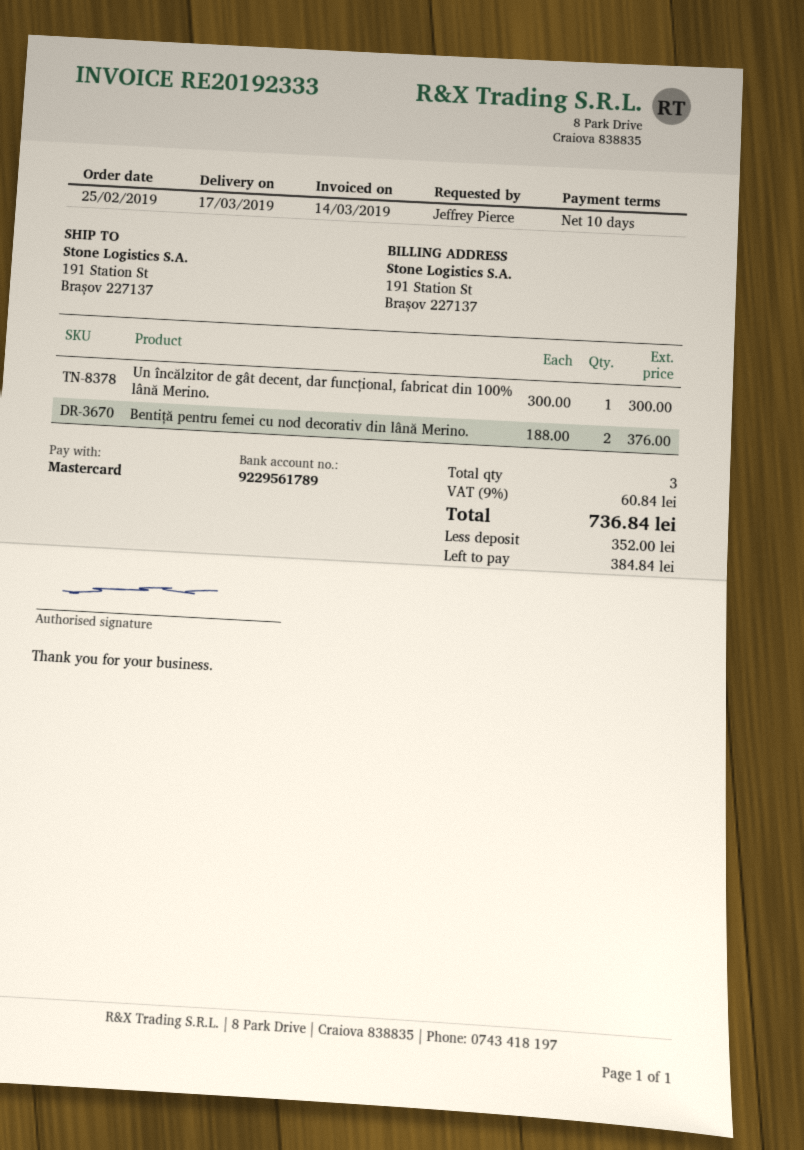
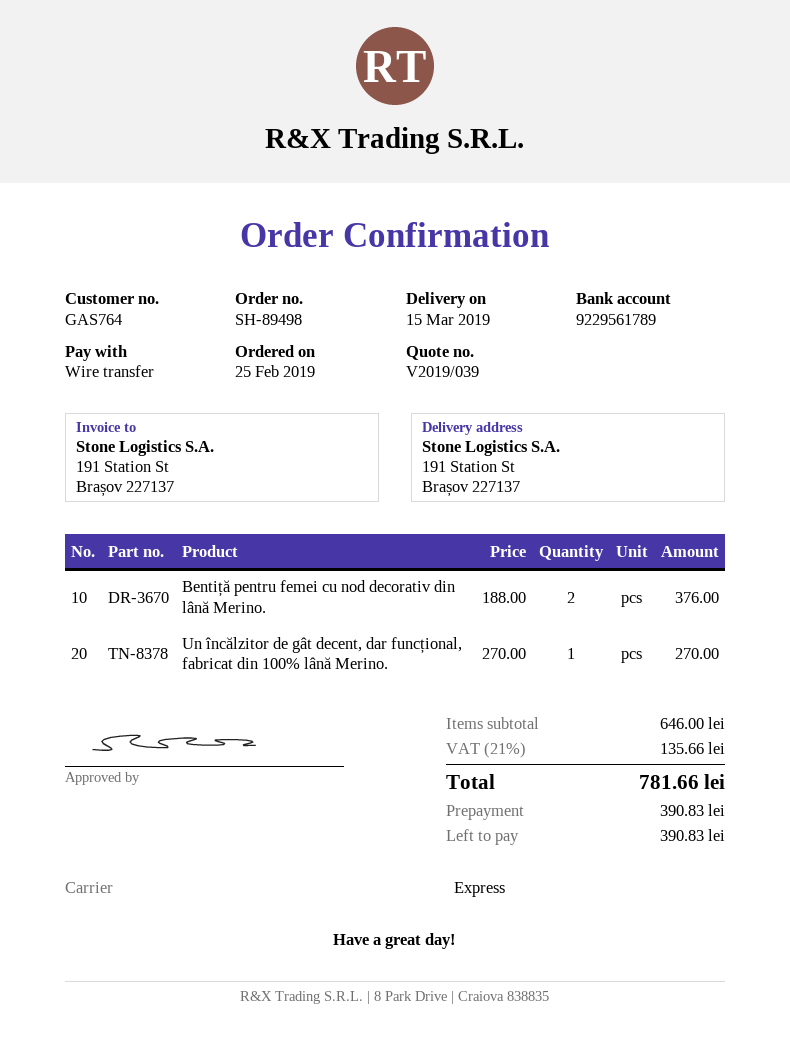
delivery date: 2019-03-17 -> 2019-03-15
payment method: Mastercard -> bank transfer
Un încălzitor de gât decent, dar funcțional, fabricat din 100% lână Merino.: 1 x 300.00 = 300.00 -> 1 x 270.00 = 270.00
tax: 9% = 60.84 -> 21% = 135.66
total: 736.84 -> 781.66
deposit: 352.00 -> 390.83
balance: 384.84 -> 390.83

